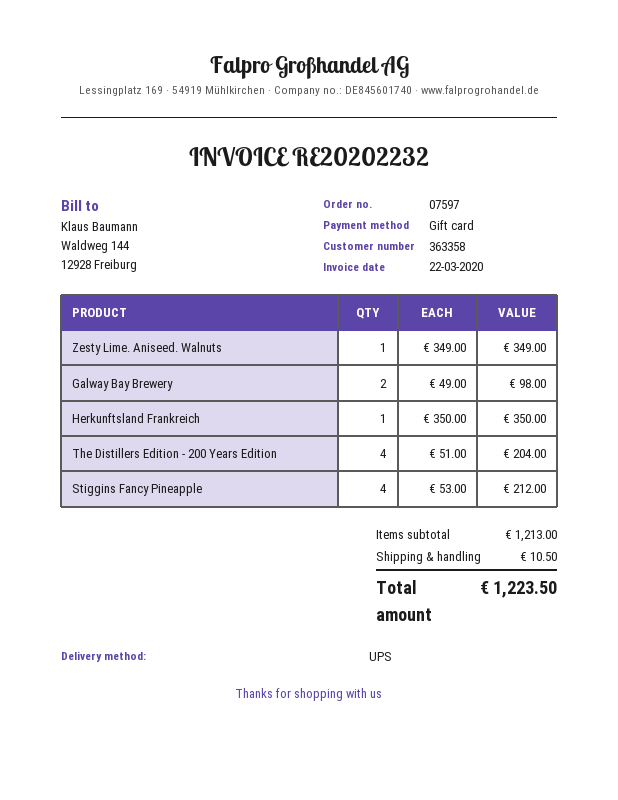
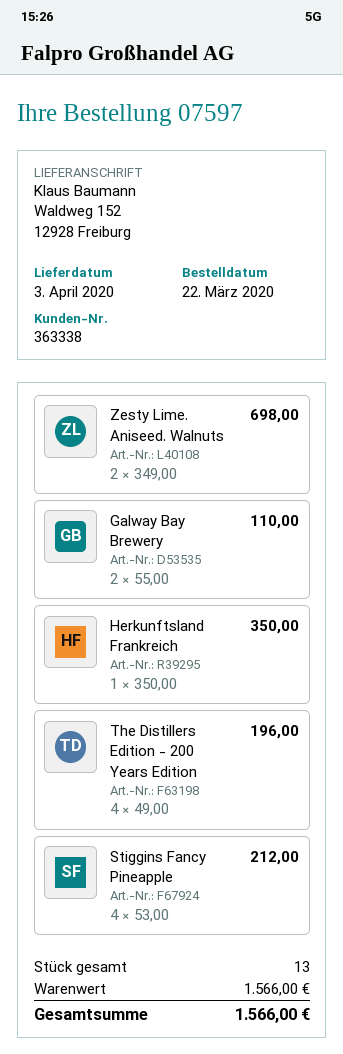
customer number: 363358 -> 363338
Zesty Lime. Aniseed. Walnuts: 1 x 349.00 = 349.00 -> 2 x 349.00 = 698.00
Galway Bay Brewery: 2 x 49.00 = 98.00 -> 2 x 55.00 = 110.00
The Distillers Edition - 200 Years Edition: 4 x 51.00 = 204.00 -> 4 x 49.00 = 196.00
subtotal: 1213.00 -> 1566.00
shipping: 10.50 -> none
total: 1223.50 -> 1566.00

